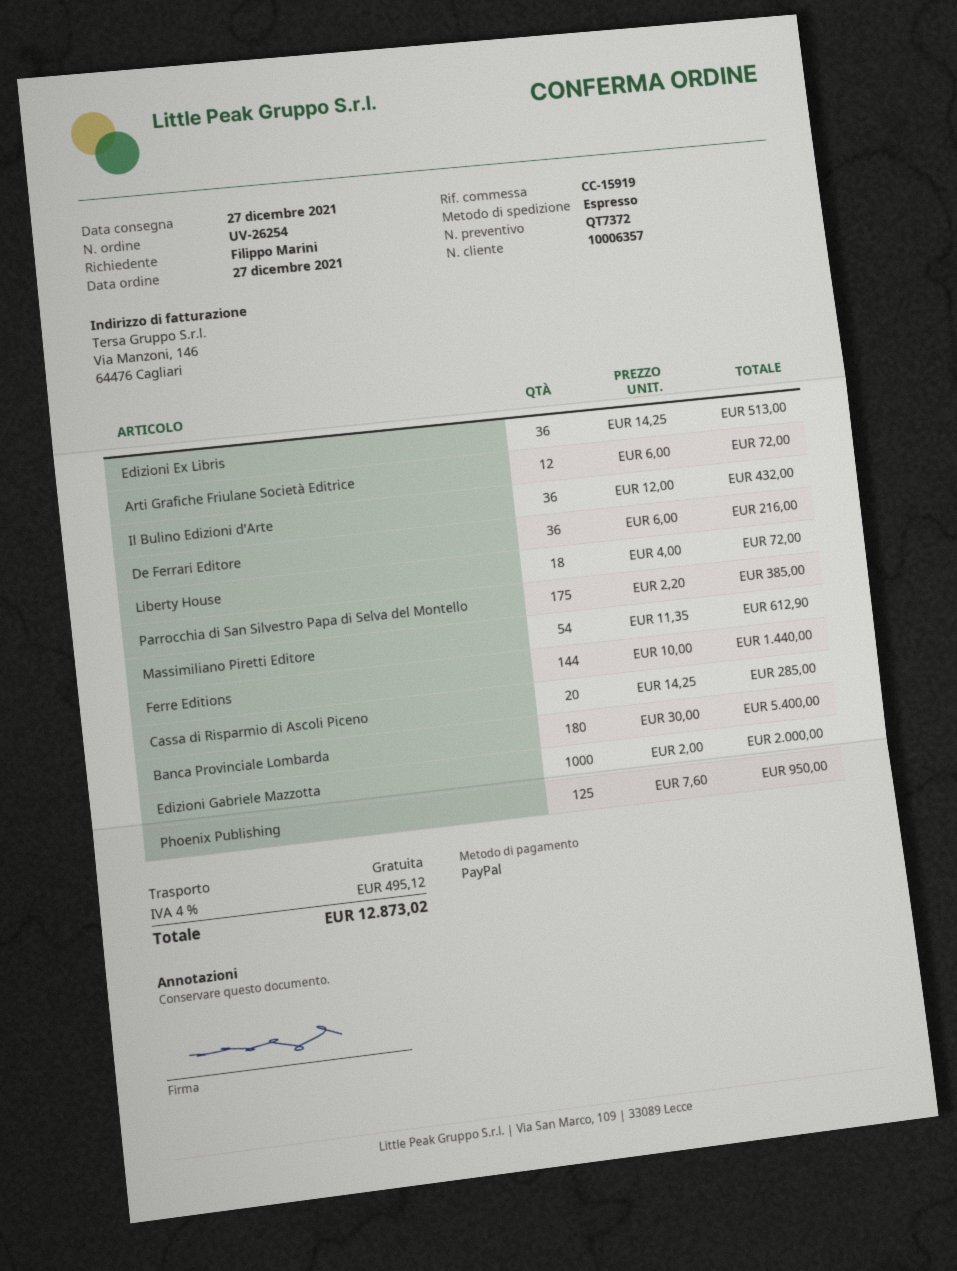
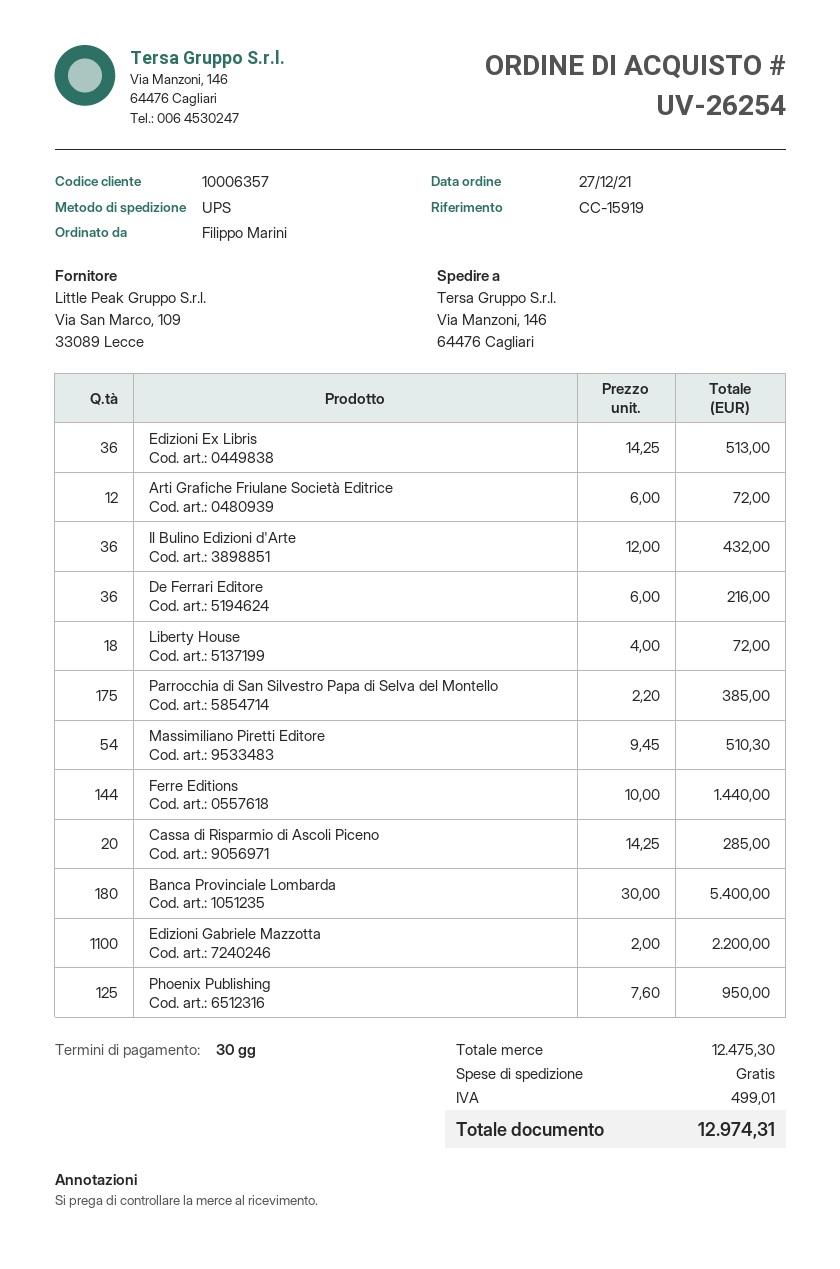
shipping method: express -> UPS
Massimiliano Piretti Editore: 54 x 11.35 = 612.90 -> 54 x 9.45 = 510.30
Edizioni Gabriele Mazzotta: 1000 x 2.00 = 2000.00 -> 1100 x 2.00 = 2200.00
tax: 495.12 -> 499.01
total: 12873.02 -> 12974.31

